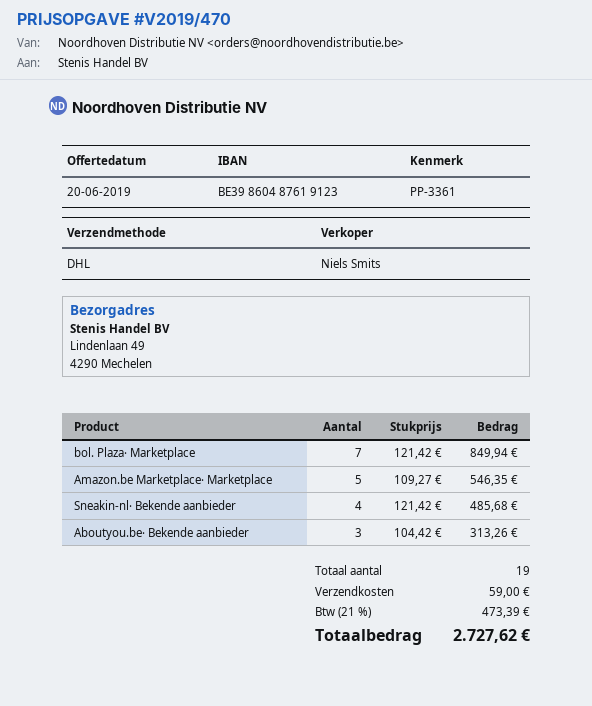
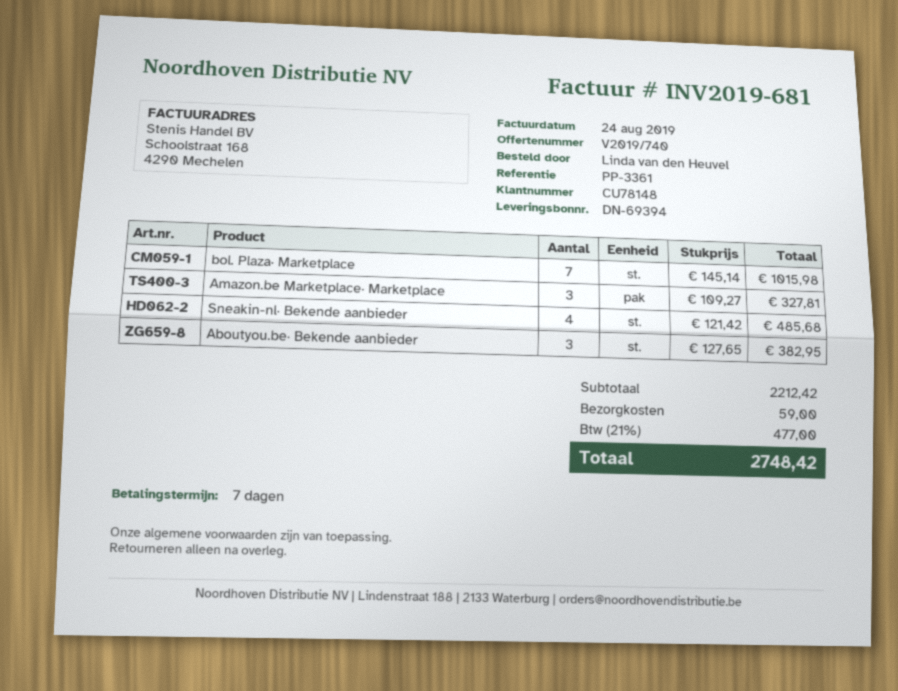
quote number: V2019/470 -> V2019/740
bol. Plaza· Marketplace: 7 x 121.42 = 849.94 -> 7 x 145.14 = 1015.98
Amazon.be Marketplace· Marketplace: 5 x 109.27 = 546.35 -> 3 x 109.27 = 327.81
Aboutyou.be· Bekende aanbieder: 3 x 104.42 = 313.26 -> 3 x 127.65 = 382.95
tax: 21% = 473.39 -> 21% = 477.00
total: 2727.62 -> 2748.42

